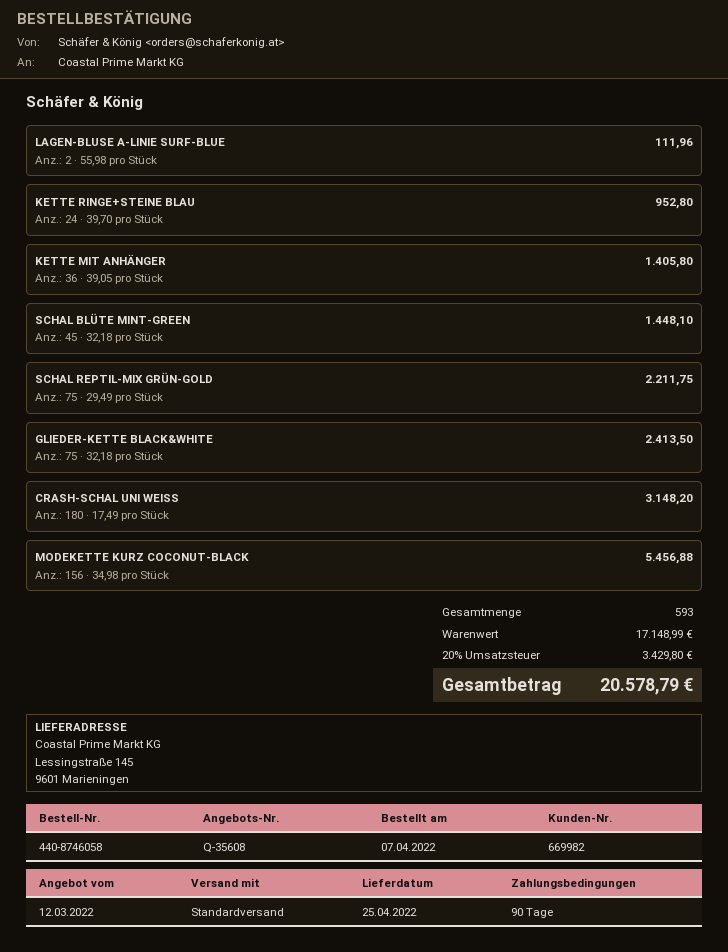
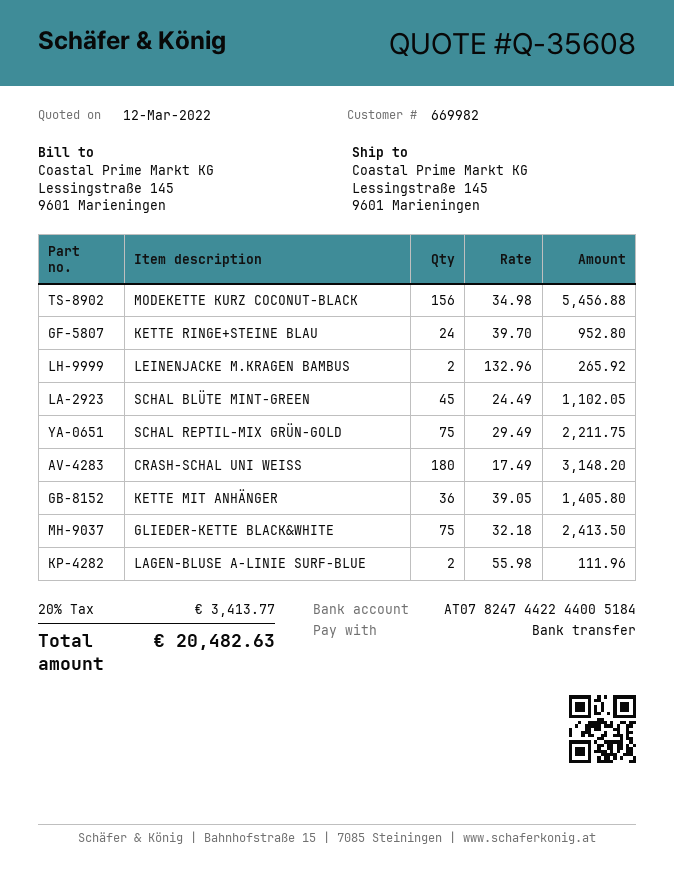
SCHAL BLÜTE MINT-GREEN: 45 x 32.18 = 1448.10 -> 45 x 24.49 = 1102.05
LEINENJACKE M.KRAGEN BAMBUS: none -> 2 x 132.96 = 265.92
tax: 20% = 3429.80 -> 20% = 3413.77
total: 20578.79 -> 20482.63

